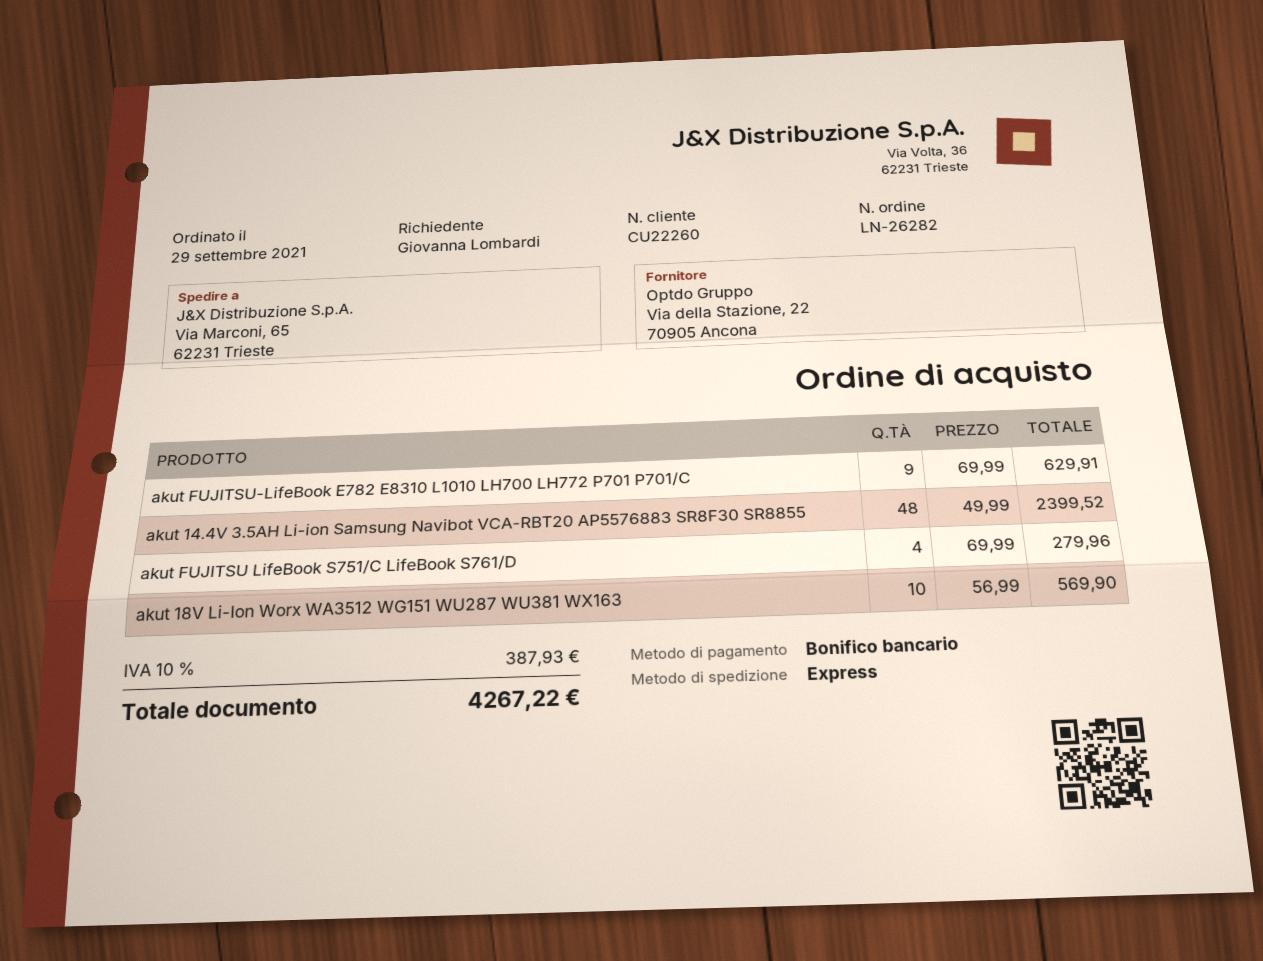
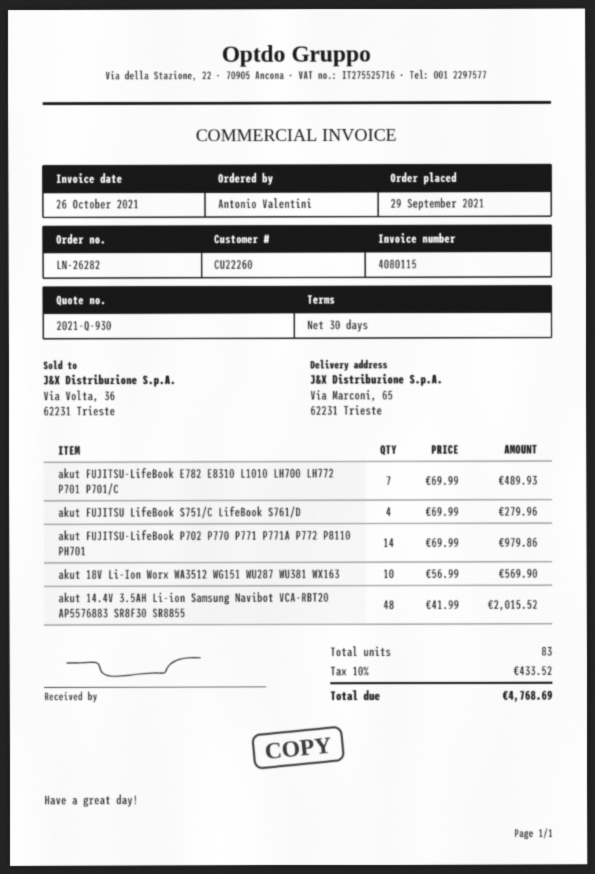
ordered by: Giovanna Lombardi -> Antonio Valentini
akut FUJITSU-LifeBook E782 E8310 L1010 LH700 LH772 P701 P701/C: 9 x 69.99 = 629.91 -> 7 x 69.99 = 489.93
akut 14.4V 3.5AH Li-ion Samsung Navibot VCA-RBT20 AP5576883 SR8F30 SR8855: 48 x 49.99 = 2399.52 -> 48 x 41.99 = 2015.52
akut FUJITSU-LifeBook P702 P770 P771 P771A P772 P8110 PH701: none -> 14 x 69.99 = 979.86
tax: 10% = 387.93 -> 10% = 433.52
total: 4267.22 -> 4768.69

